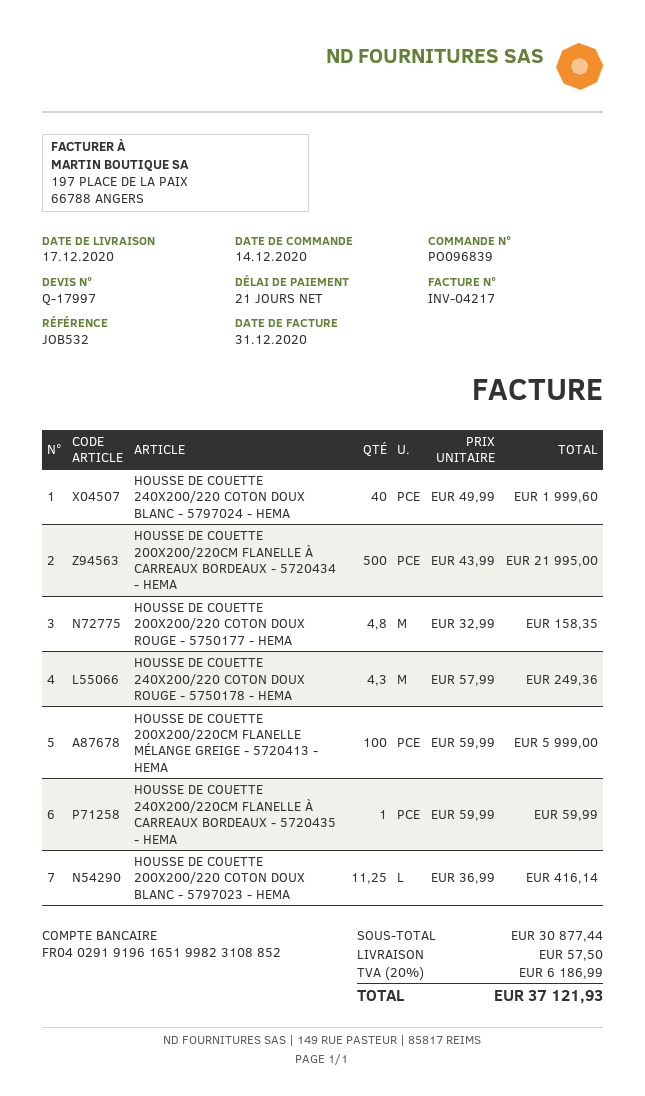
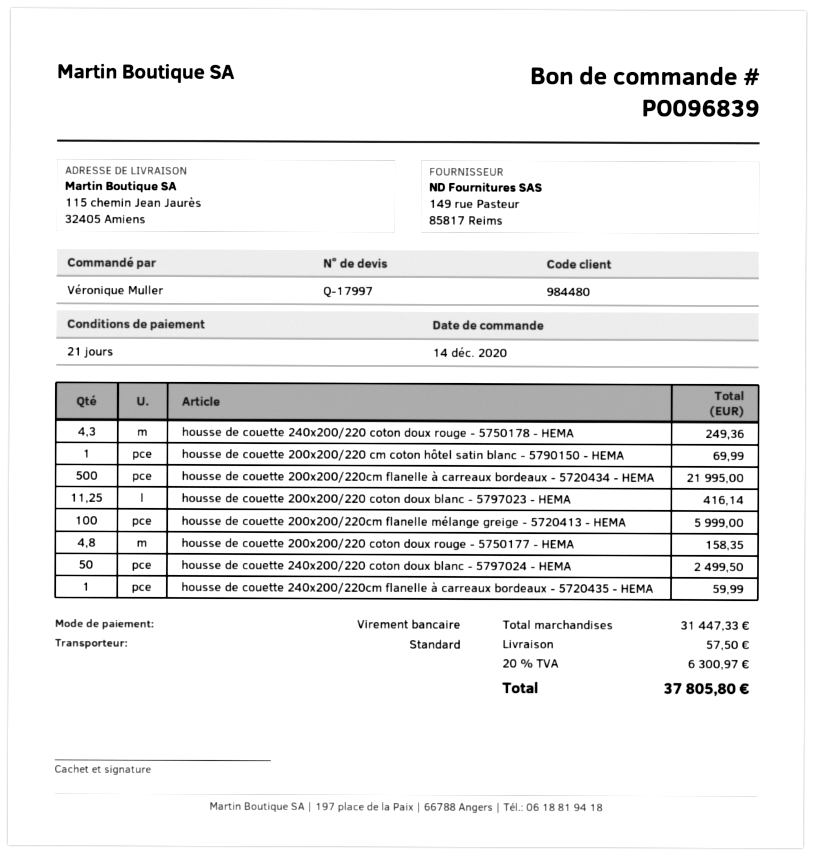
HOUSSE DE COUETTE 240X200/220 COTON DOUX BLANC - 5797024 - HEMA: 40 for 1999.60 -> 50 for 2499.50
housse de couette 200x200/220 cm coton hôtel satin blanc - 5790150 - HEMA: none -> 1 for 69.99
subtotal: 30877.44 -> 31447.33
tax: 20% = 6186.99 -> 20% = 6300.97
total: 37121.93 -> 37805.80

